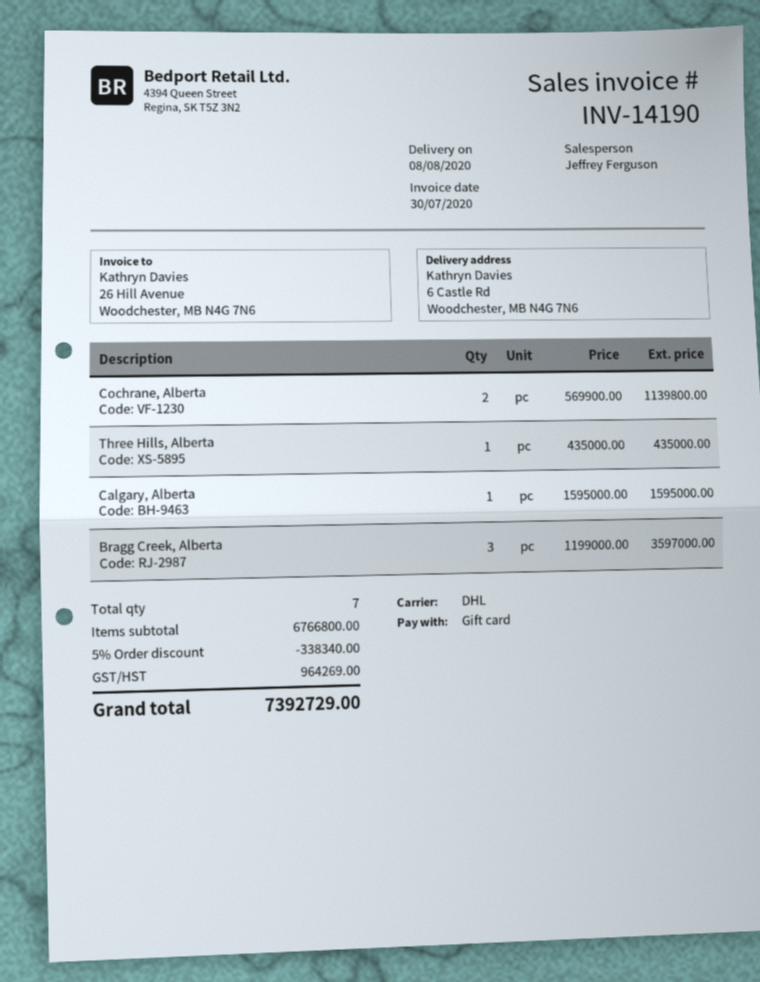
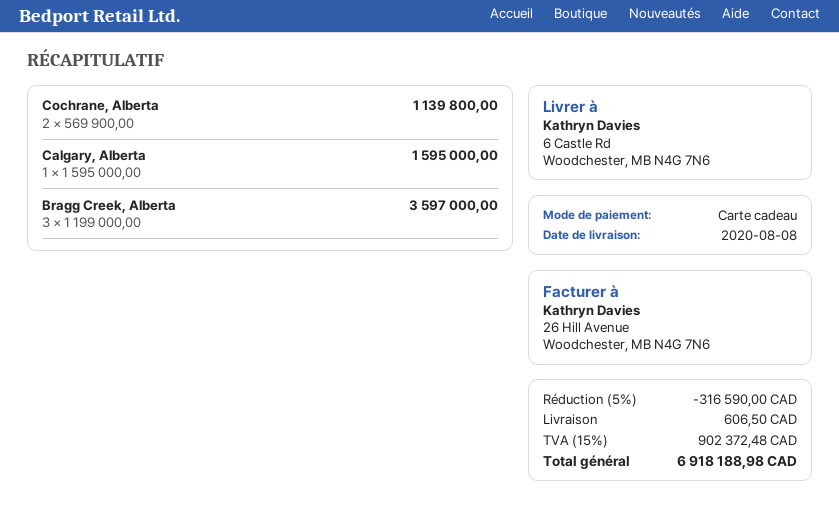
Three Hills, Alberta: 1 x 435000.00 = 435000.00 -> none
discount: 5% = 338340.00 -> 5% = 316590.00
shipping: none -> 606.50
tax: 964269.00 -> 902372.48
total: 7392729.00 -> 6918188.98

